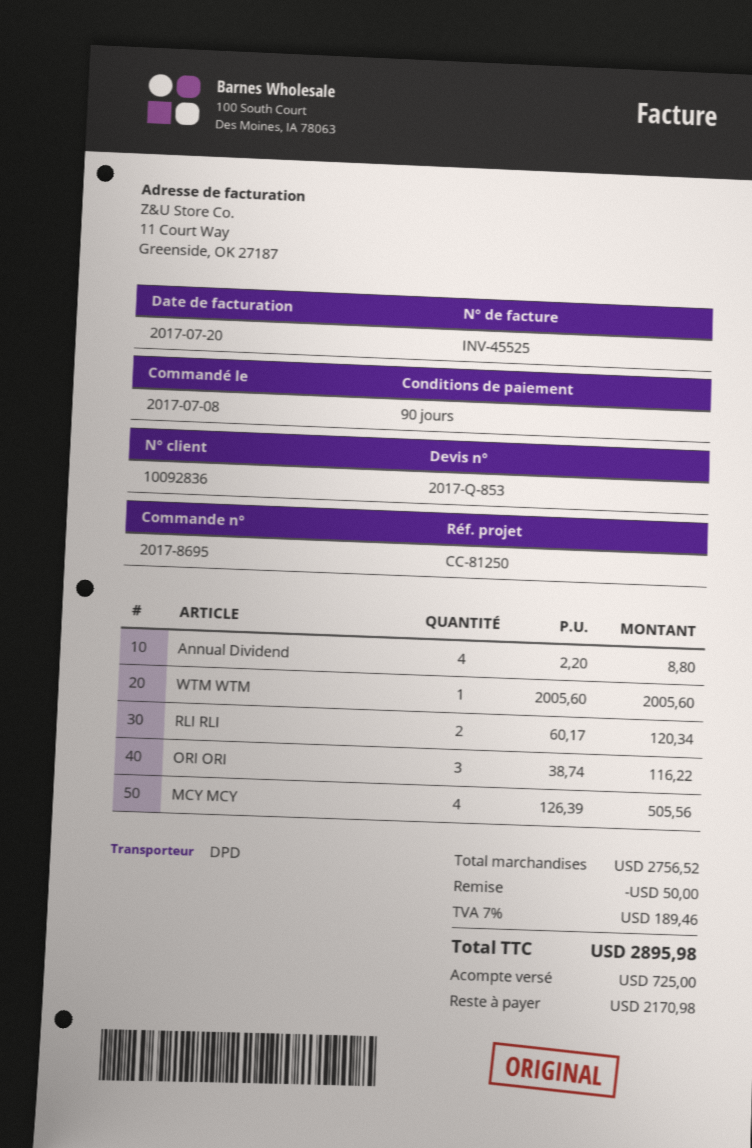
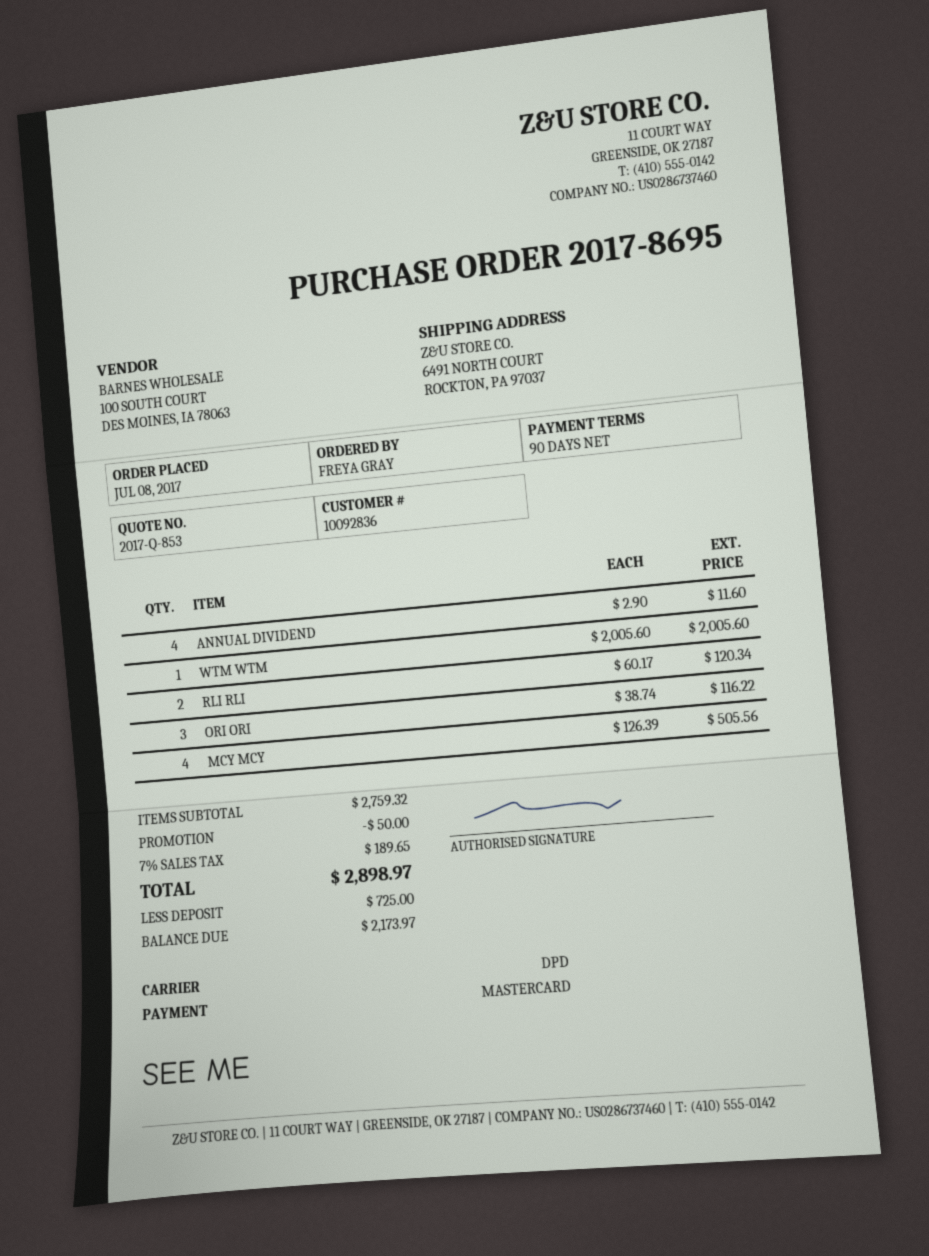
Annual Dividend: 4 x 2.20 = 8.80 -> 4 x 2.90 = 11.60
subtotal: 2756.52 -> 2759.32
tax: 7% = 189.46 -> 7% = 189.65
total: 2895.98 -> 2898.97
balance: 2170.98 -> 2173.97

